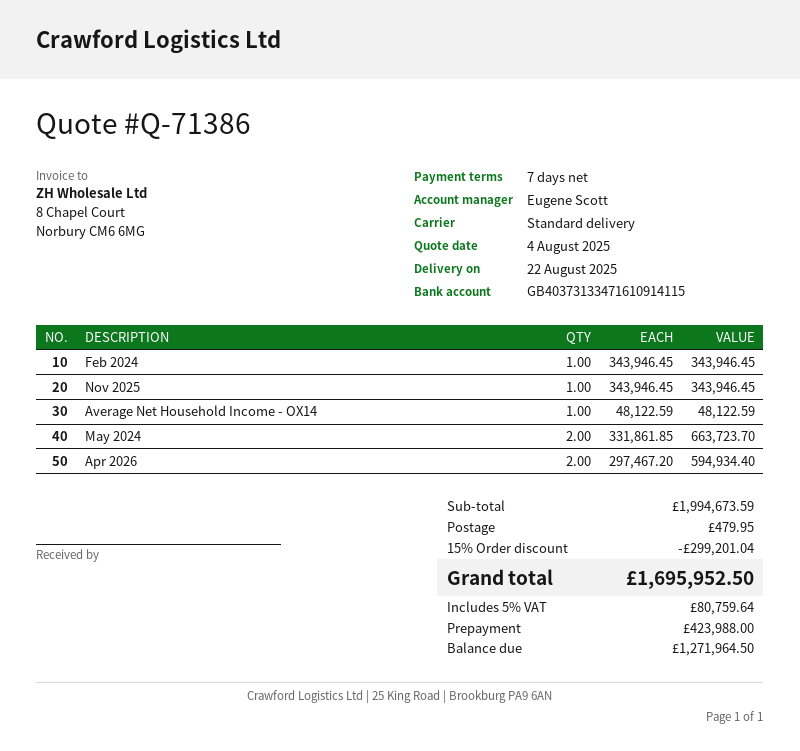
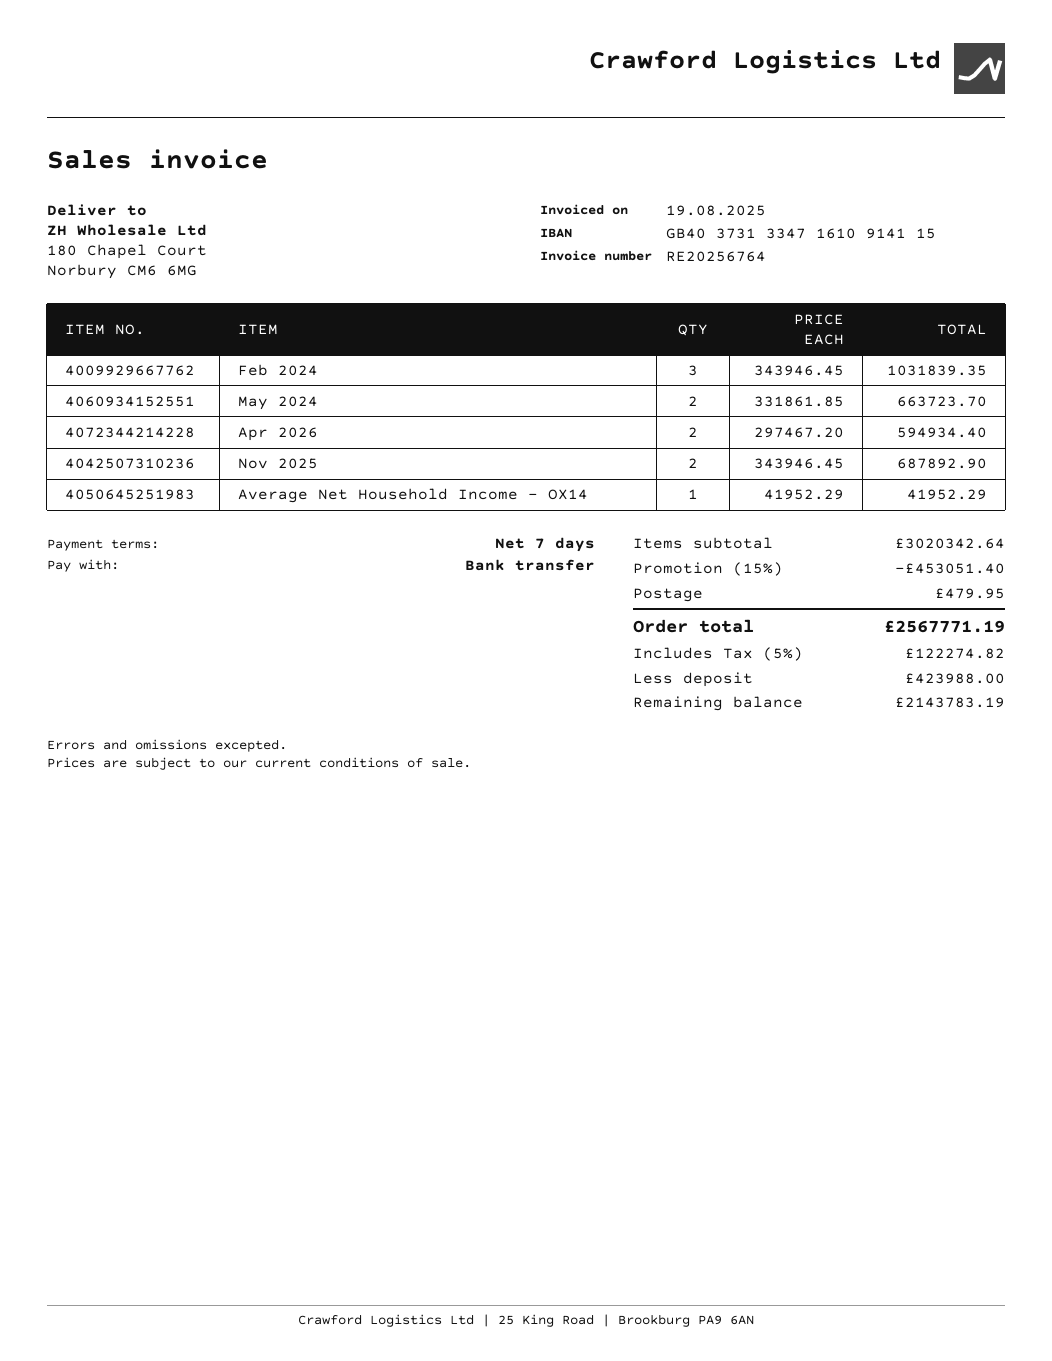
Feb 2024: 1 x 343946.45 = 343946.45 -> 3 x 343946.45 = 1031839.35
Nov 2025: 1 x 343946.45 = 343946.45 -> 2 x 343946.45 = 687892.90
Average Net Household Income - OX14: 1 x 48122.59 = 48122.59 -> 1 x 41952.29 = 41952.29
subtotal: 1994673.59 -> 3020342.64
discount: 15% = 299201.04 -> 15% = 453051.40
tax: 5% = 80759.64 -> 5% = 122274.82
total: 1695952.50 -> 2567771.19
balance: 1271964.50 -> 2143783.19

